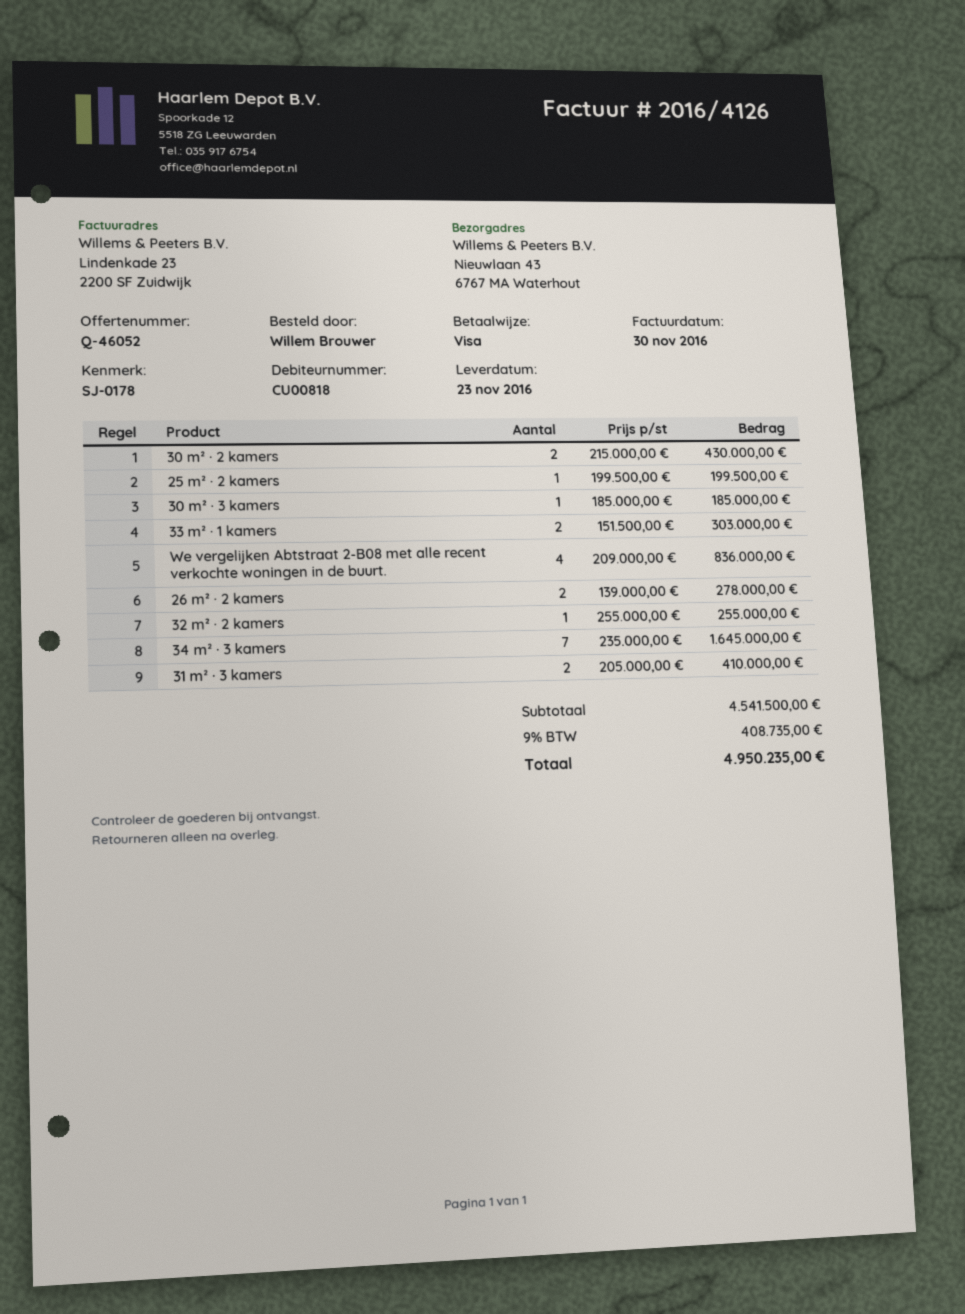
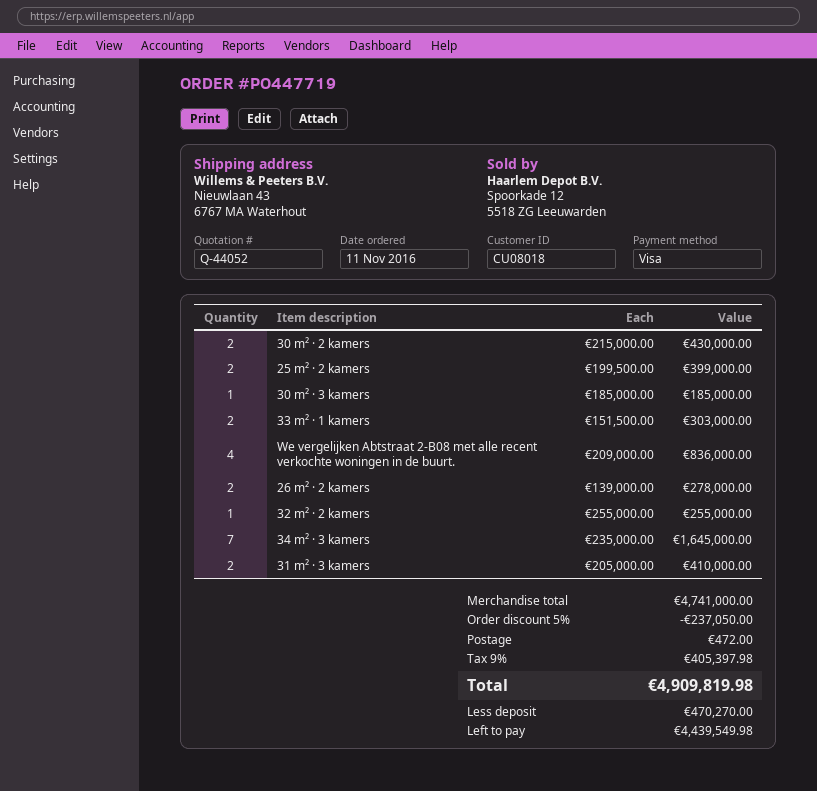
quote number: Q-46052 -> Q-44052
customer number: CU00818 -> CU08018
25 m² · 2 kamers: 1 x 199500.00 = 199500.00 -> 2 x 199500.00 = 399000.00
subtotal: 4541500.00 -> 4741000.00
discount: none -> 5% = 237050.00
shipping: none -> 472.00
tax: 9% = 408735.00 -> 9% = 405397.98
total: 4950235.00 -> 4909819.98

